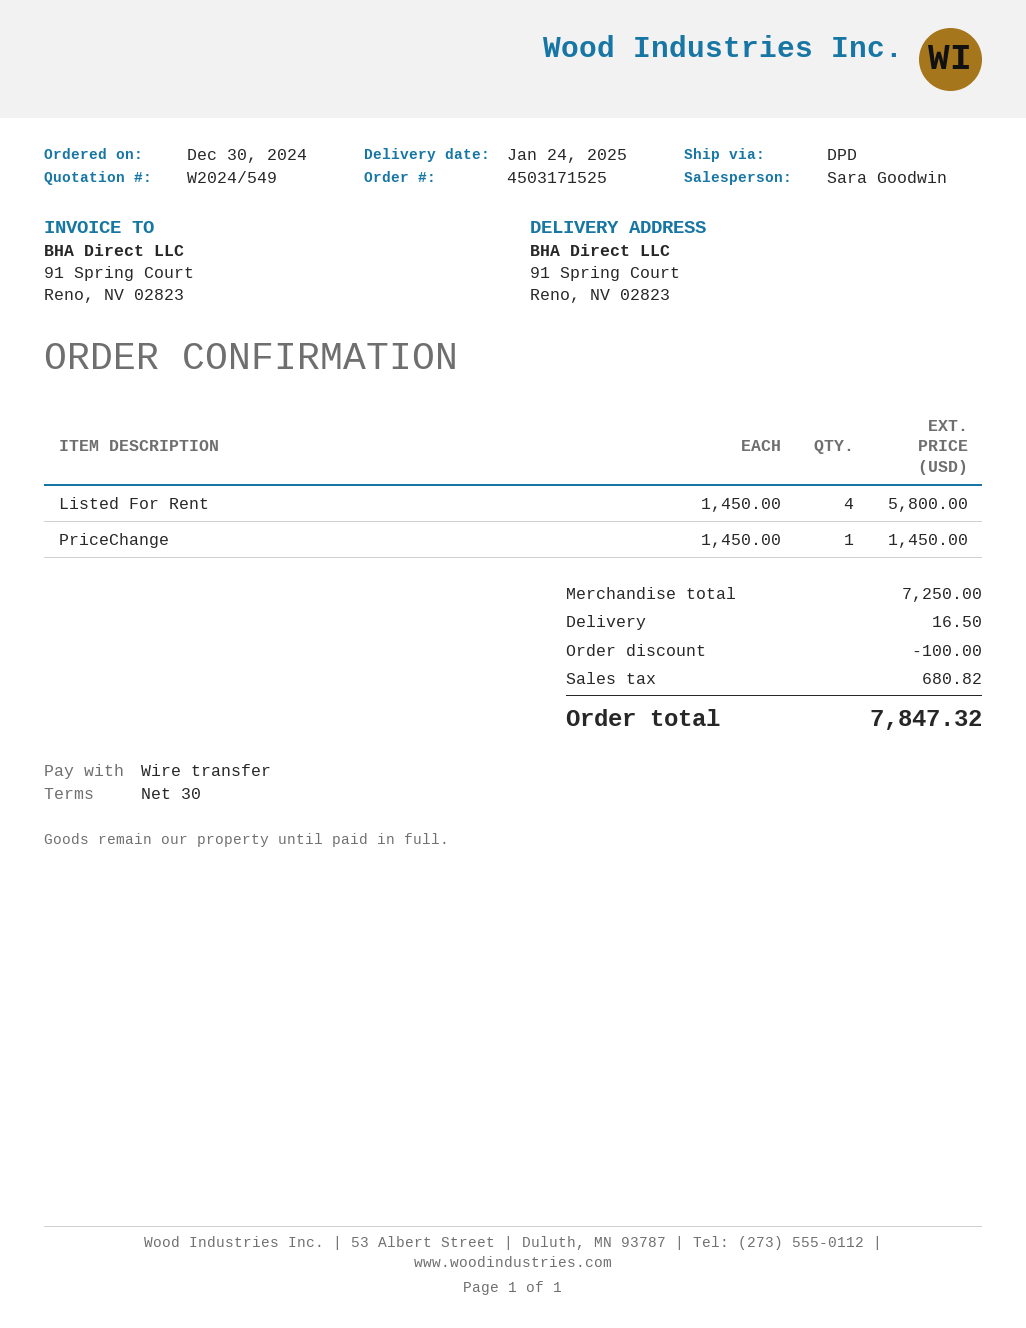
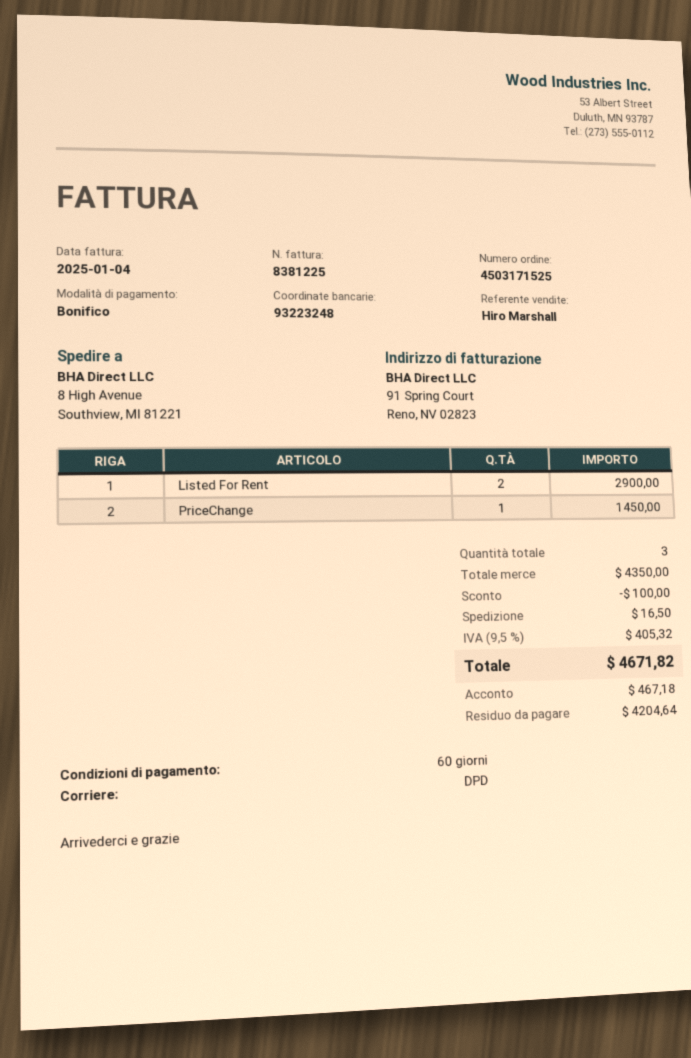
payment terms: 30 days -> 60 days
sales rep: Sara Goodwin -> Hiro Marshall
ship to: 91 Spring Court, Reno, NV 02823 -> 8 High Avenue, Southview, MI 81221
Listed For Rent: 4 for 5800.00 -> 2 for 2900.00
subtotal: 7250.00 -> 4350.00
tax: 680.82 -> 405.32
total: 7847.32 -> 4671.82

